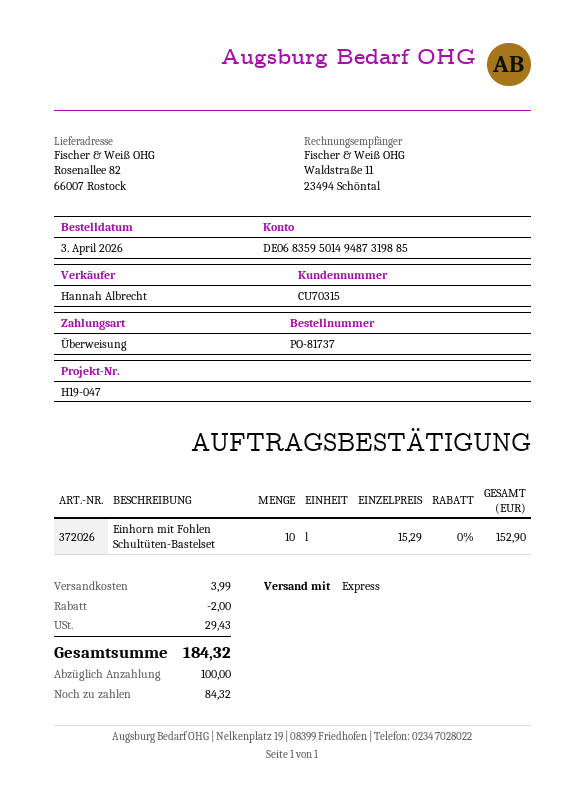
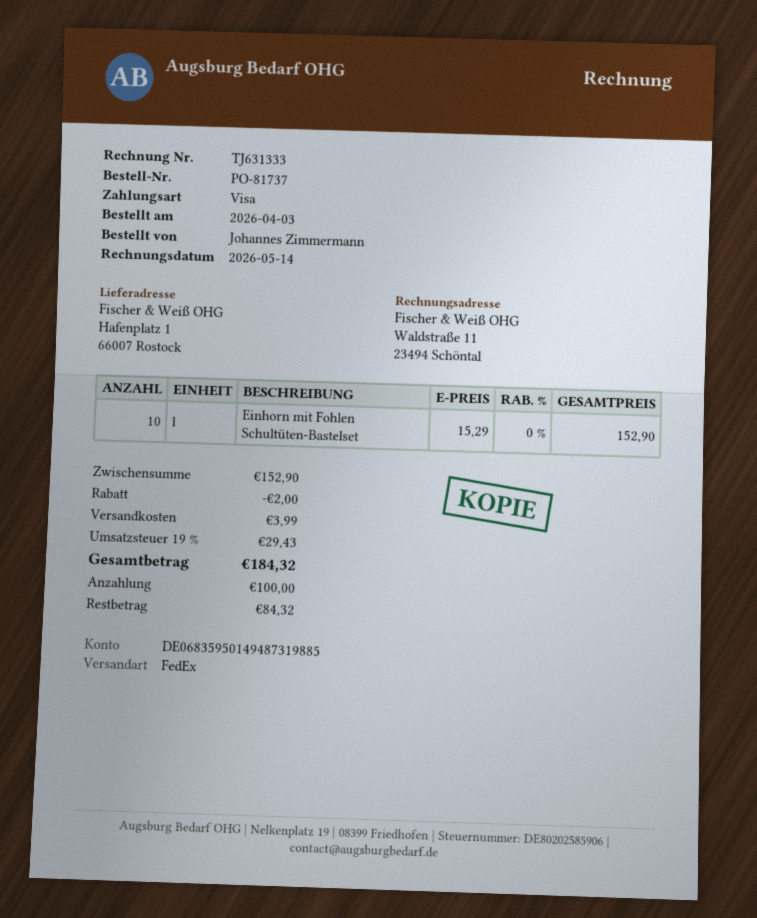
payment method: bank transfer -> Visa
shipping method: express -> FedEx
ship to: Rosenallee 82, 66007 Rostock -> Hafenplatz 1, 66007 Rostock

